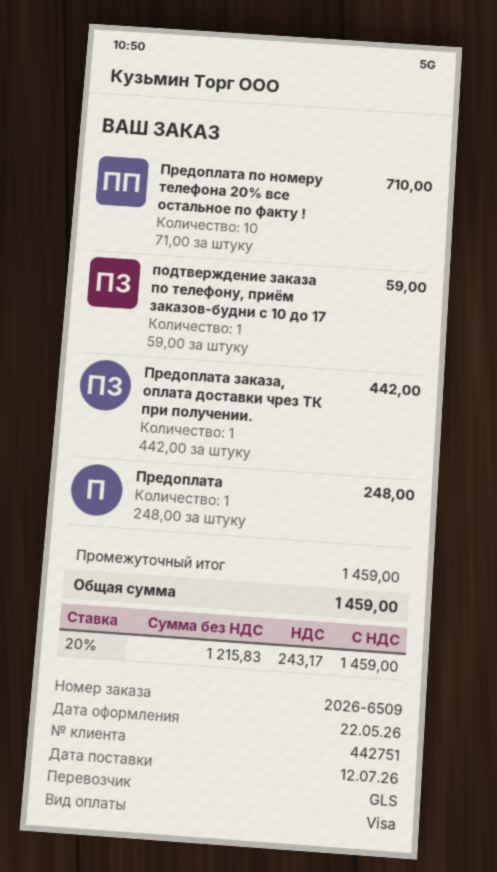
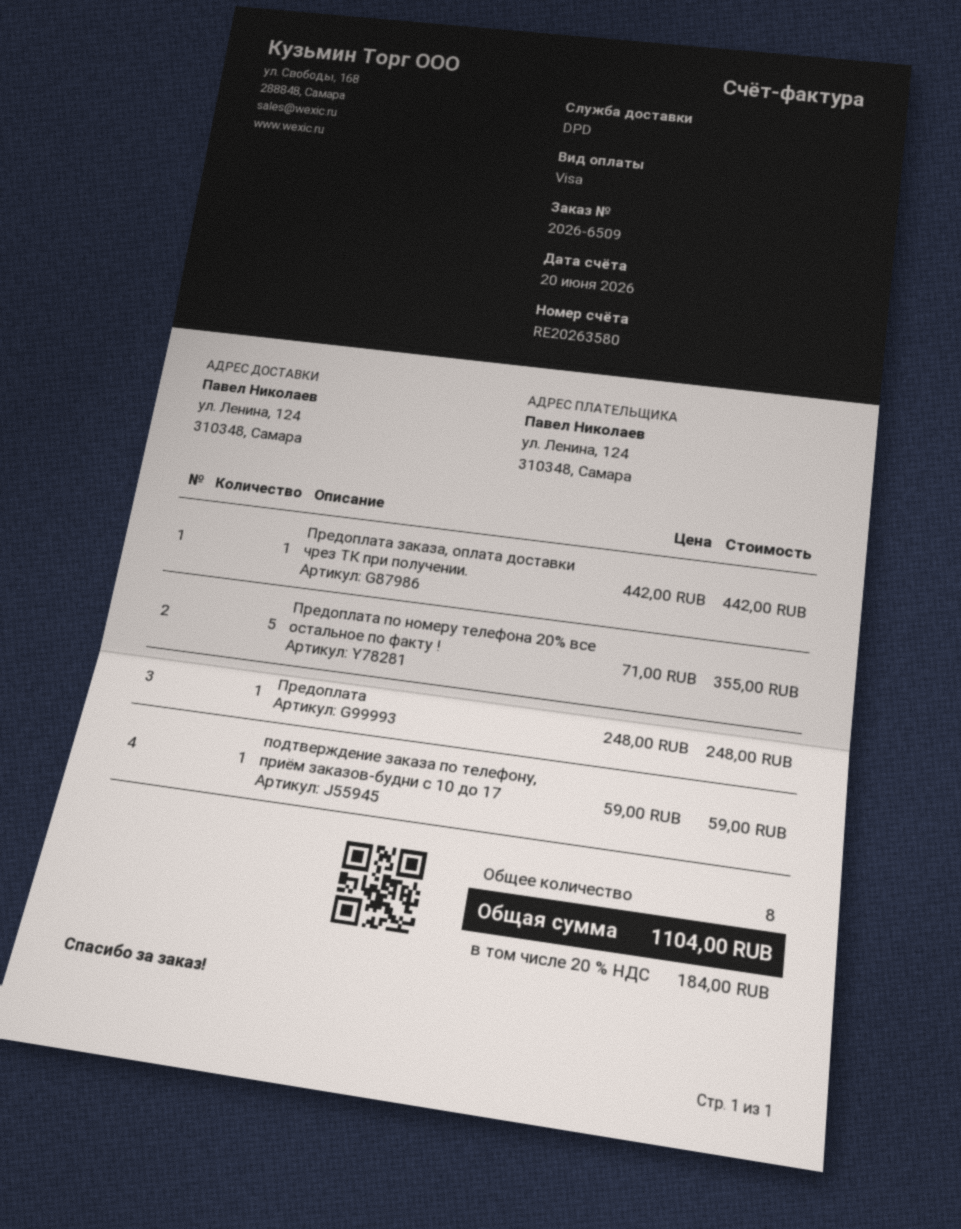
shipping method: GLS -> DPD
Предоплата по номеру телефона 20% все остальное по факту !: 10 x 71.00 = 710.00 -> 5 x 71.00 = 355.00
tax: 20% = 243.17 -> 20% = 184.00
total: 1459.00 -> 1104.00

